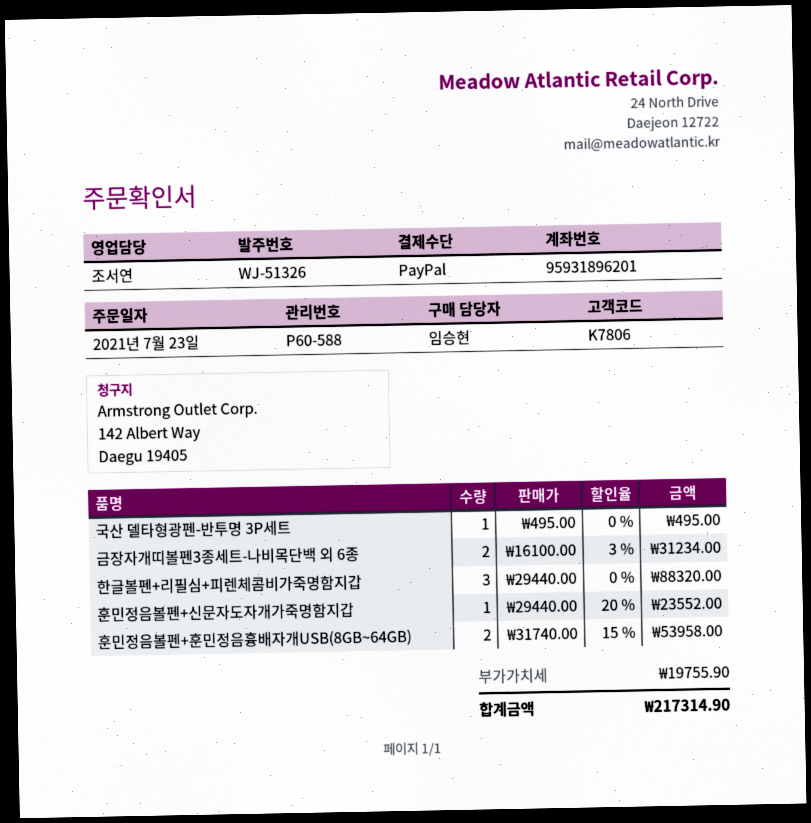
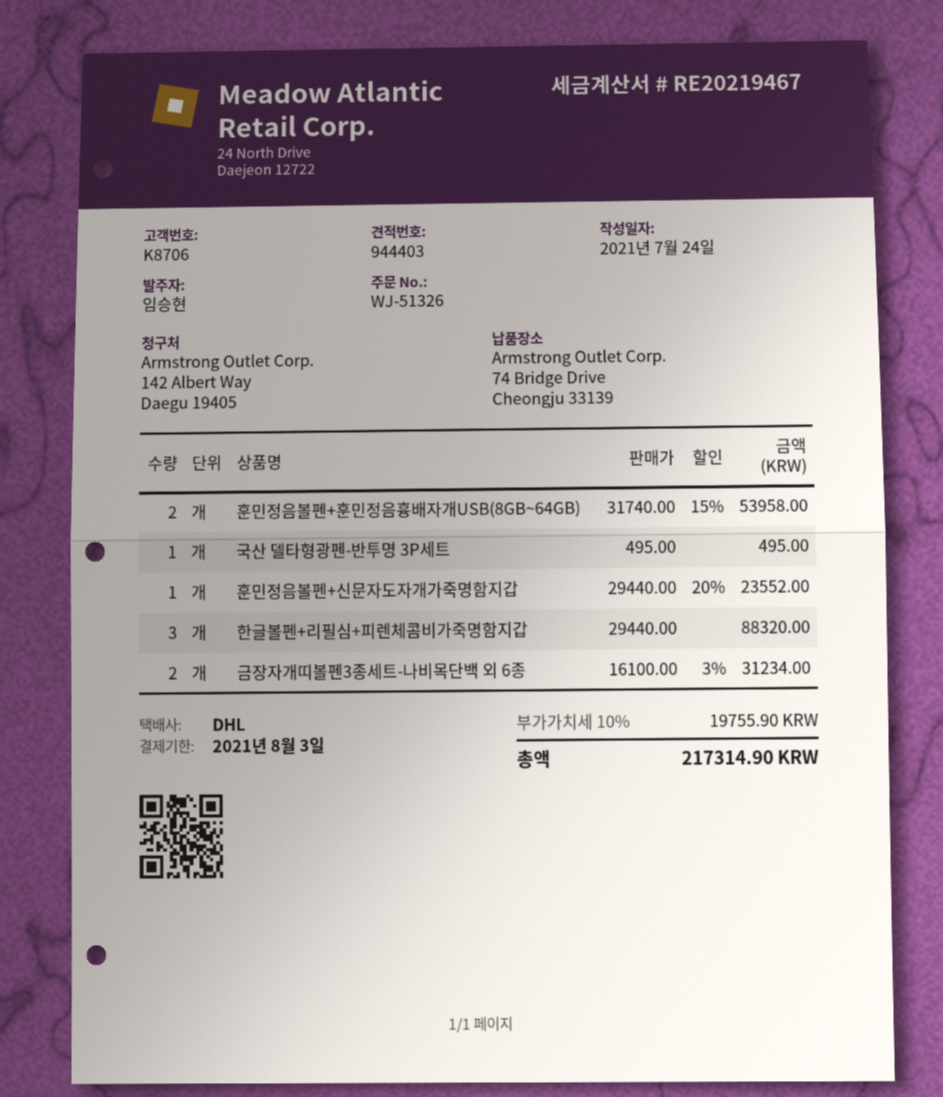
customer number: K7806 -> K8706

